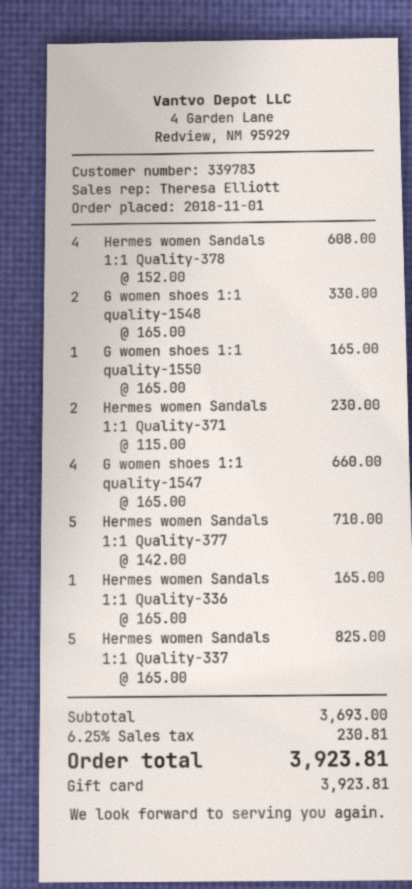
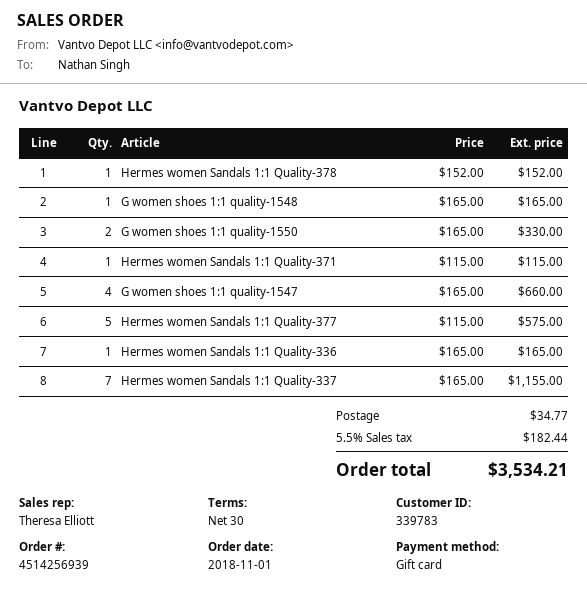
Hermes women Sandals 1:1 Quality-378: 4 x 152.00 = 608.00 -> 1 x 152.00 = 152.00
G women shoes 1:1 quality-1548: 2 x 165.00 = 330.00 -> 1 x 165.00 = 165.00
G women shoes 1:1 quality-1550: 1 x 165.00 = 165.00 -> 2 x 165.00 = 330.00
Hermes women Sandals 1:1 Quality-371: 2 x 115.00 = 230.00 -> 1 x 115.00 = 115.00
Hermes women Sandals 1:1 Quality-377: 5 x 142.00 = 710.00 -> 5 x 115.00 = 575.00
Hermes women Sandals 1:1 Quality-337: 5 x 165.00 = 825.00 -> 7 x 165.00 = 1155.00
shipping: none -> 34.77
tax: 6.25% = 230.81 -> 5.5% = 182.44
total: 3923.81 -> 3534.21

